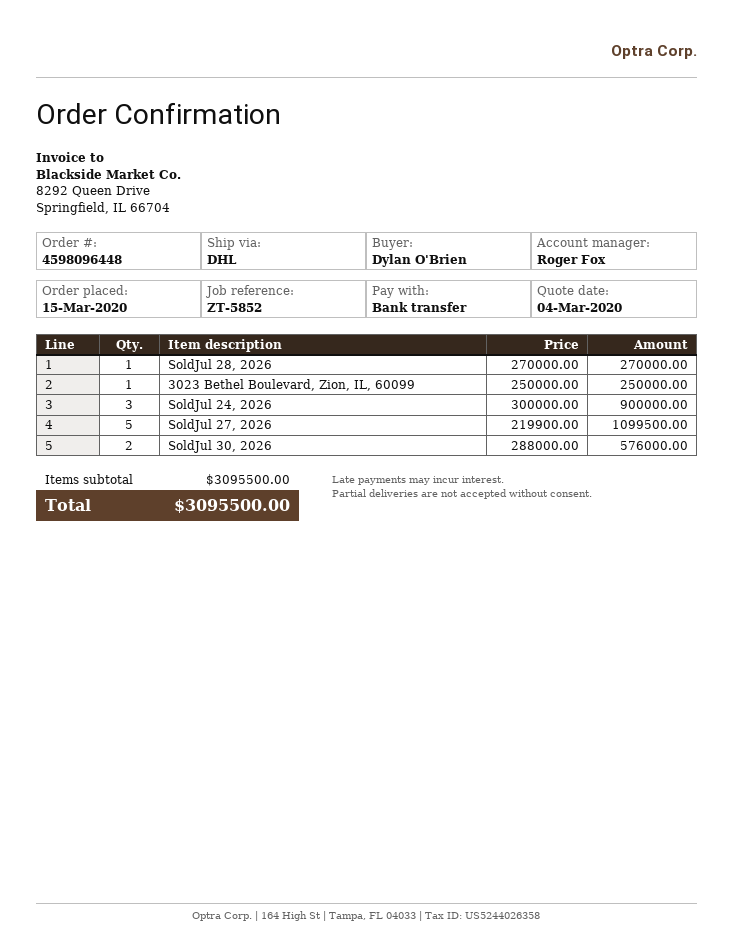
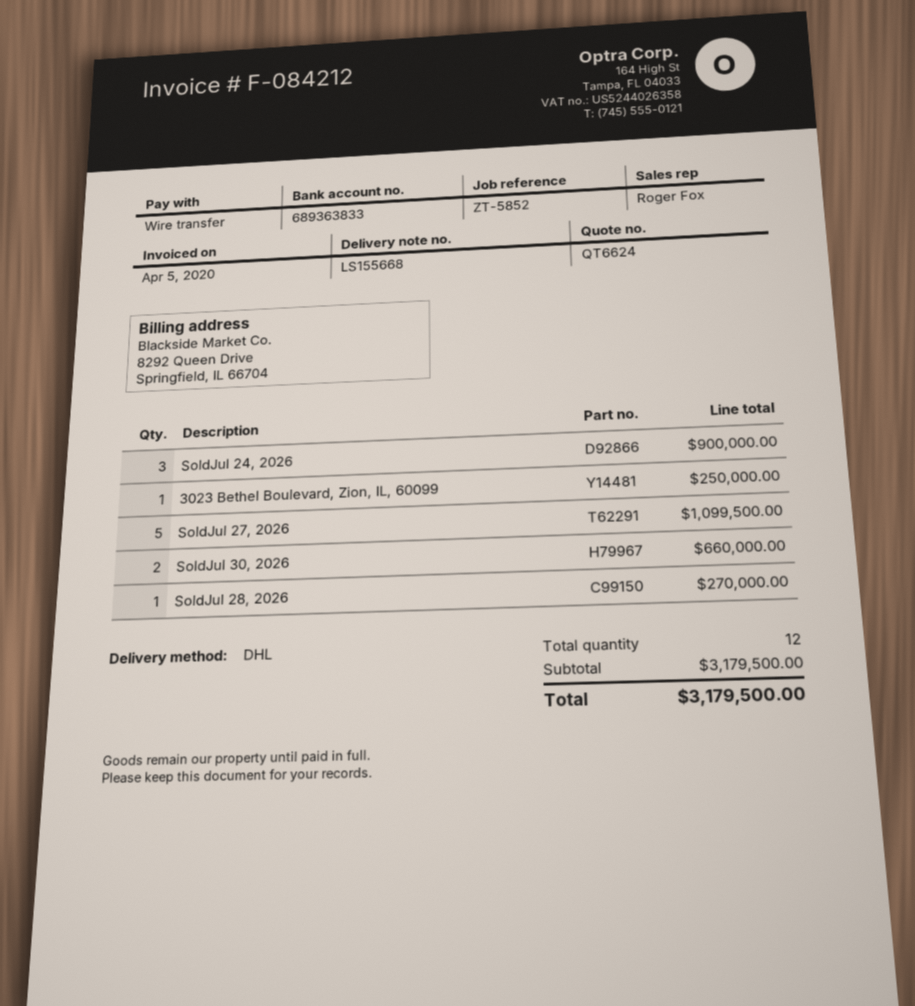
SoldJul 30, 2026: 2 for 576000.00 -> 2 for 660000.00
subtotal: 3095500.00 -> 3179500.00
total: 3095500.00 -> 3179500.00

